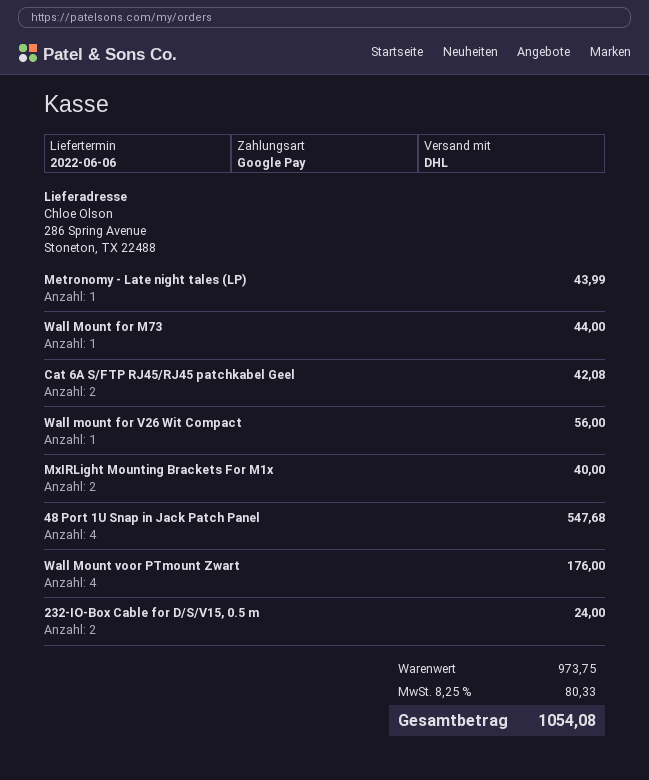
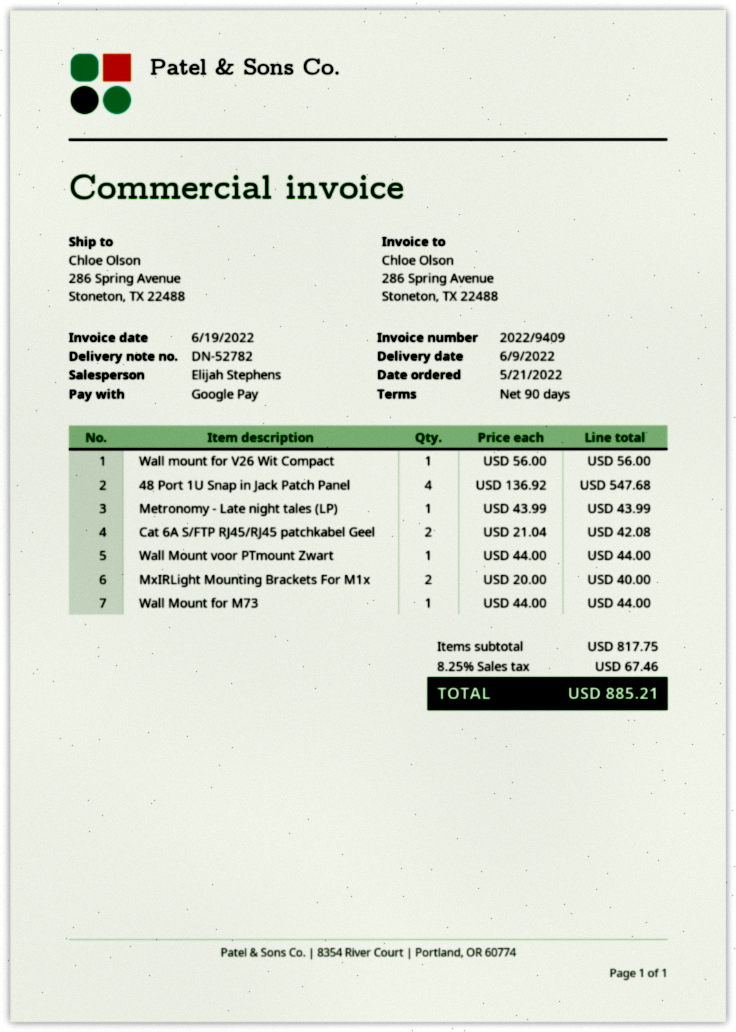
delivery date: 2022-06-06 -> 2022-06-09
Wall Mount voor PTmount Zwart: 4 for 176.00 -> 1 for 44.00
232-IO-Box Cable for D/S/V15, 0.5 m: 2 for 24.00 -> none
subtotal: 973.75 -> 817.75
tax: 8.25% = 80.33 -> 8.25% = 67.46
total: 1054.08 -> 885.21

